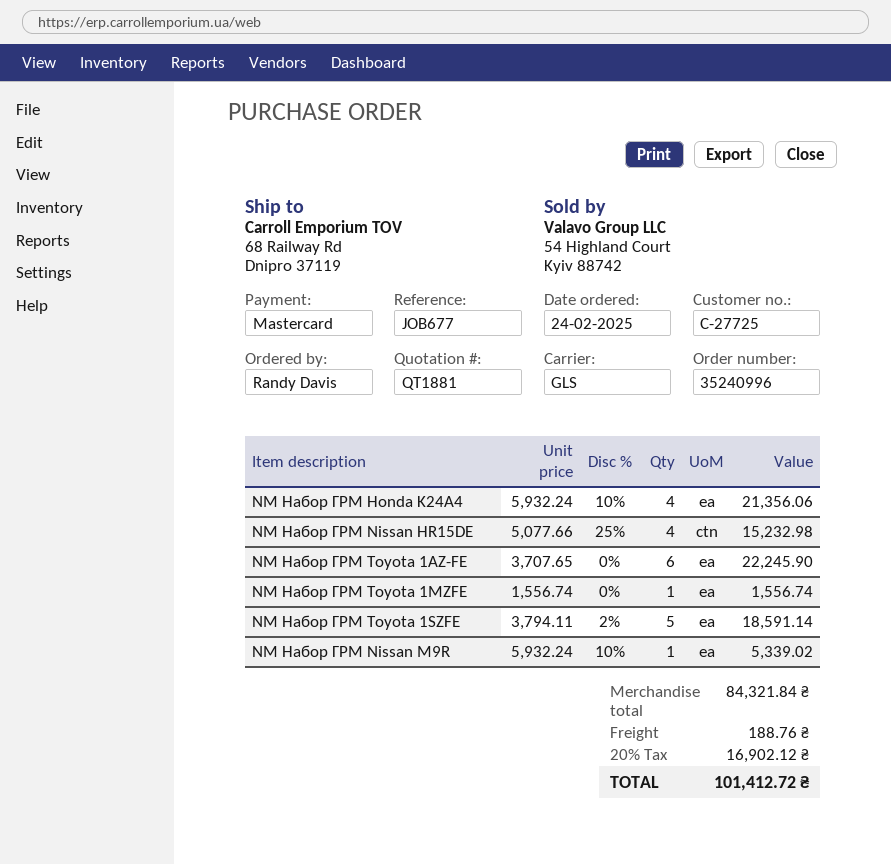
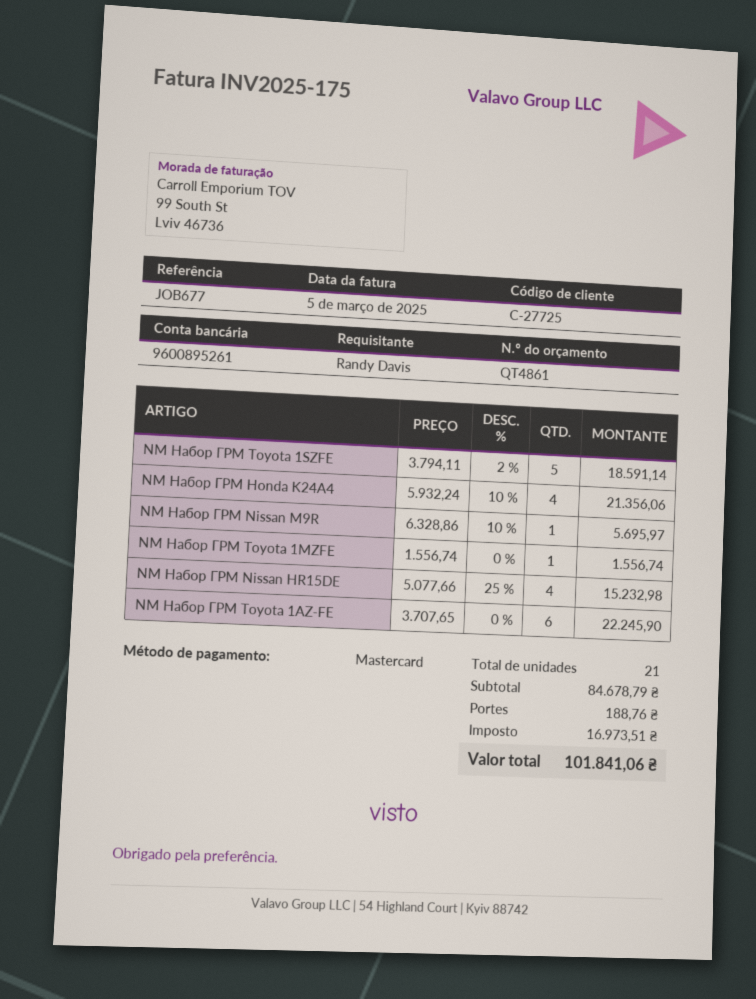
quote number: QT1881 -> QT4861
NM Набор ГРМ Nissan M9R: 1 x 5932.24 - 10% = 5339.02 -> 1 x 6328.86 - 10% = 5695.97
subtotal: 84321.84 -> 84678.79
tax: 16902.12 -> 16973.51
total: 101412.72 -> 101841.06

